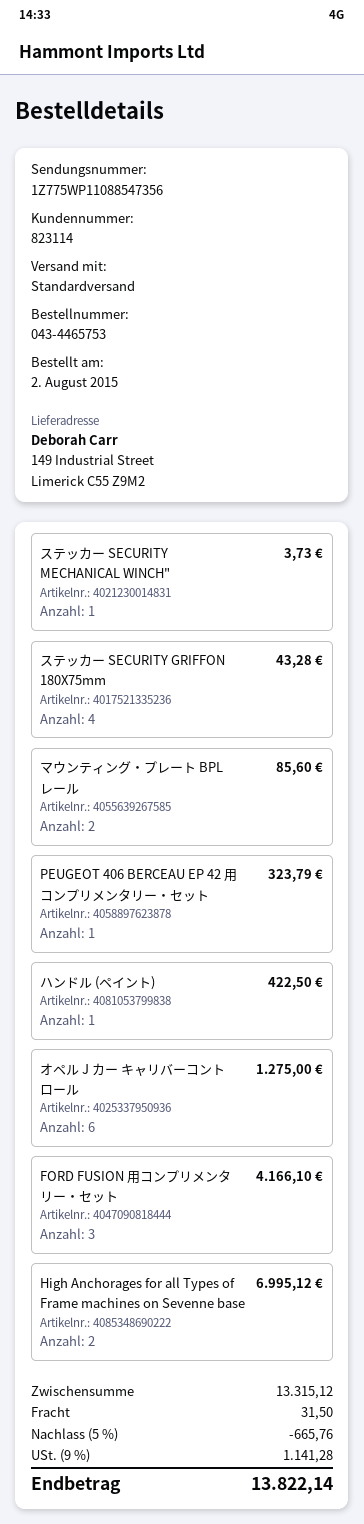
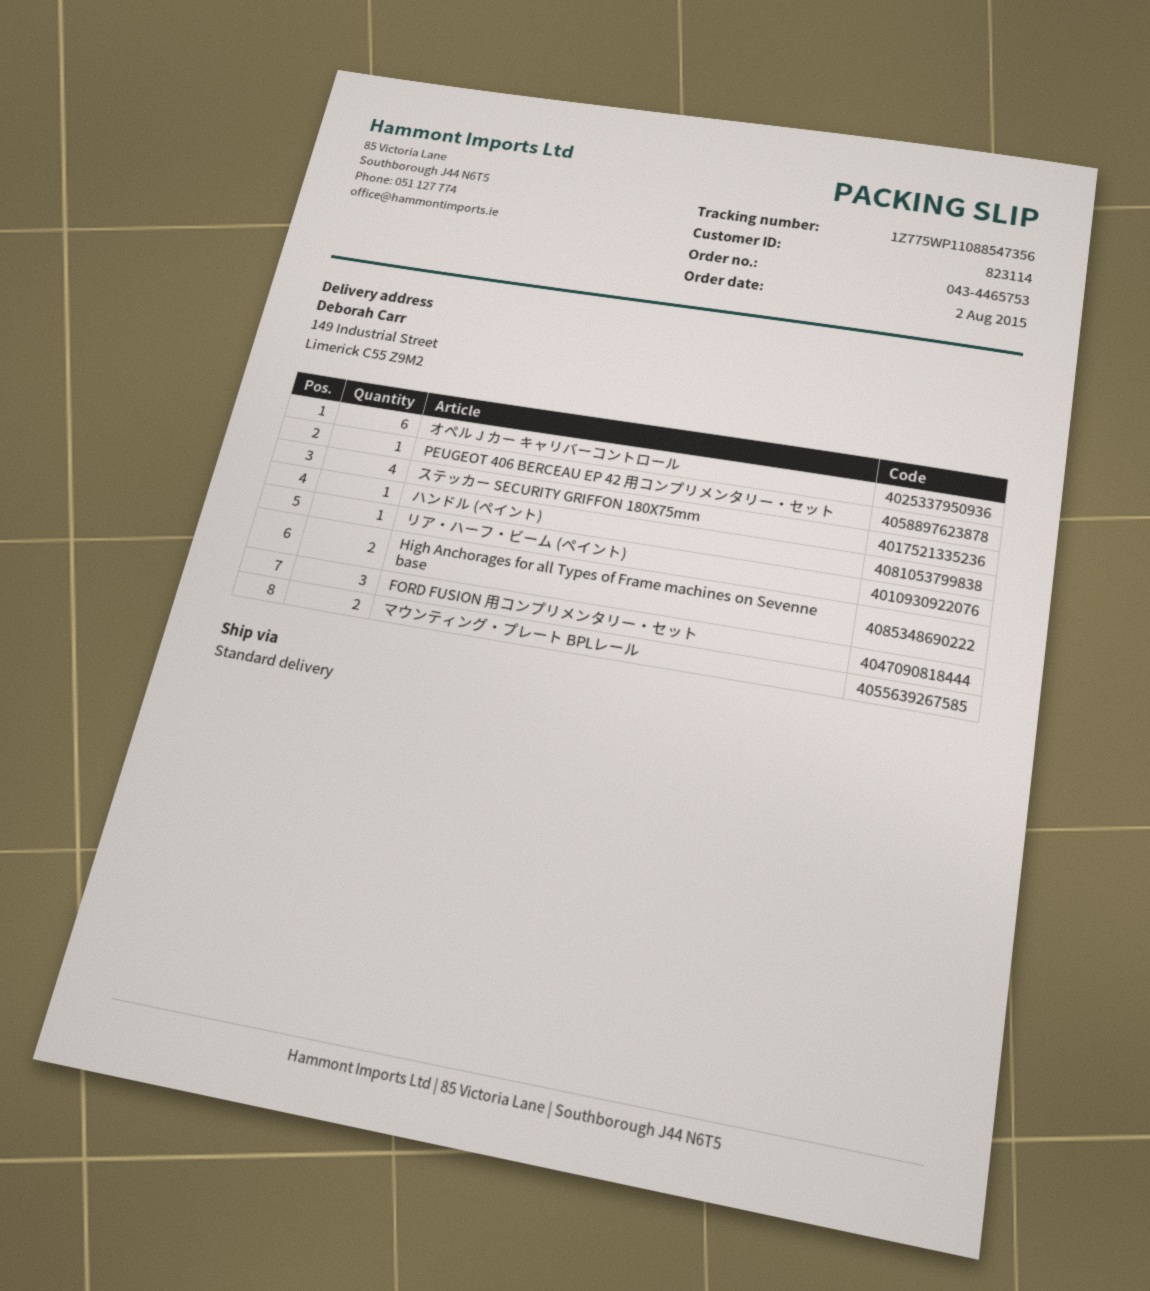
ステッカー SECURITY MECHANICAL WINCH": 1 -> none
リア・ハーフ・ビーム (ペイント): none -> 1

